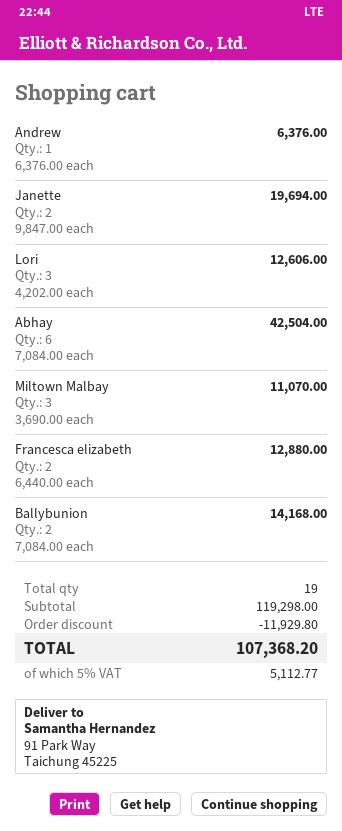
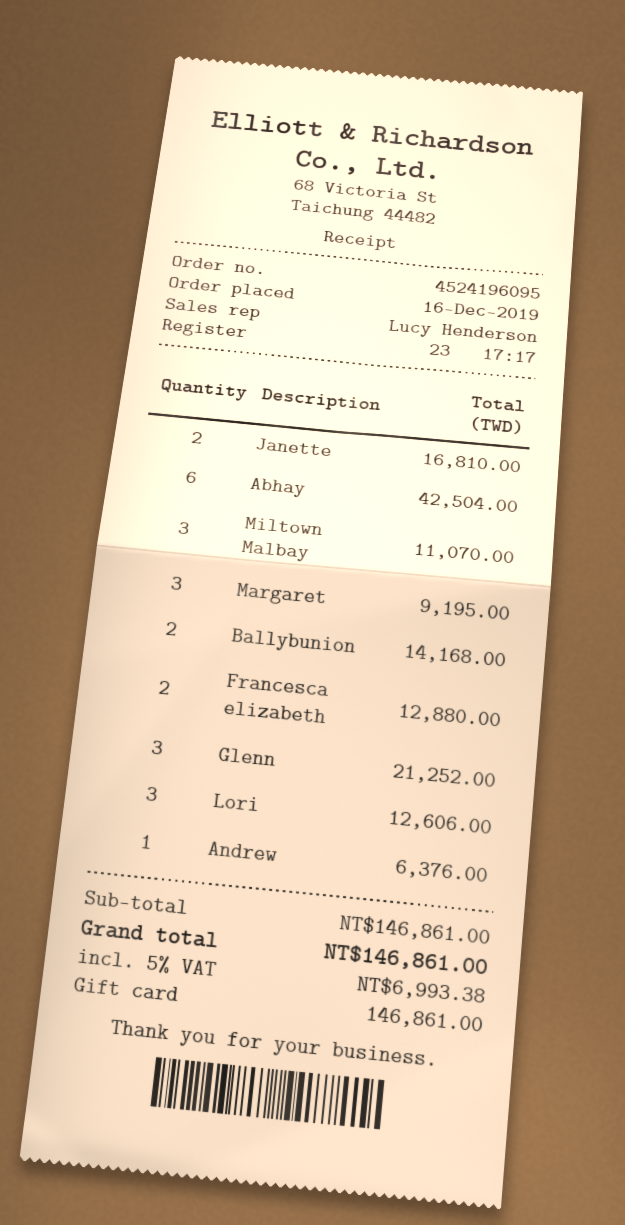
Janette: 2 for 19694.00 -> 2 for 16810.00
Margaret: none -> 3 for 9195.00
Glenn: none -> 3 for 21252.00
subtotal: 119298.00 -> 146861.00
discount: 11929.80 -> none
tax: 5% = 5112.77 -> 5% = 6993.38
total: 107368.20 -> 146861.00

